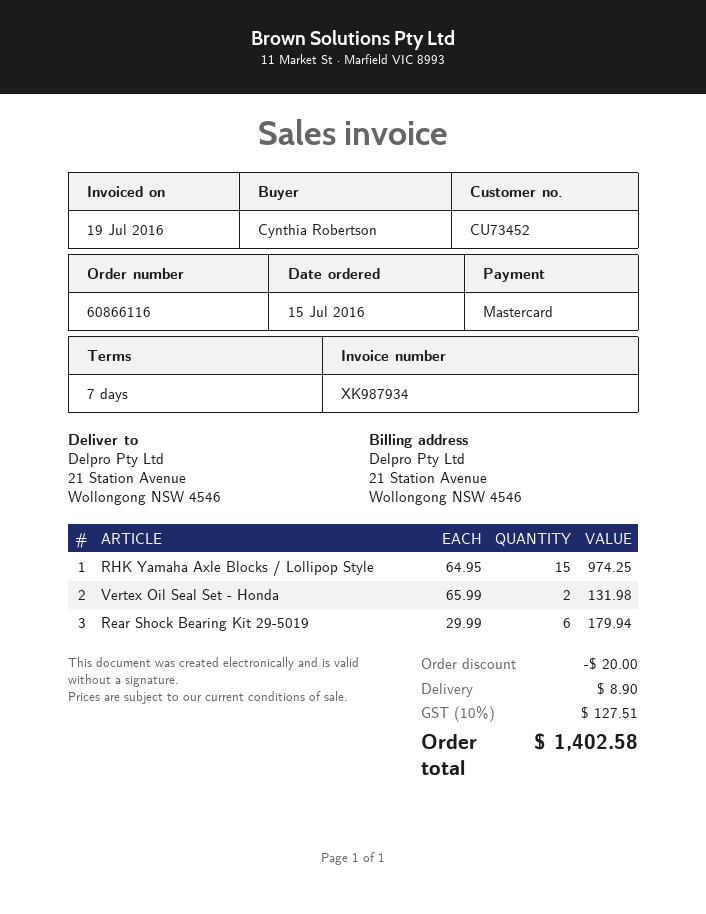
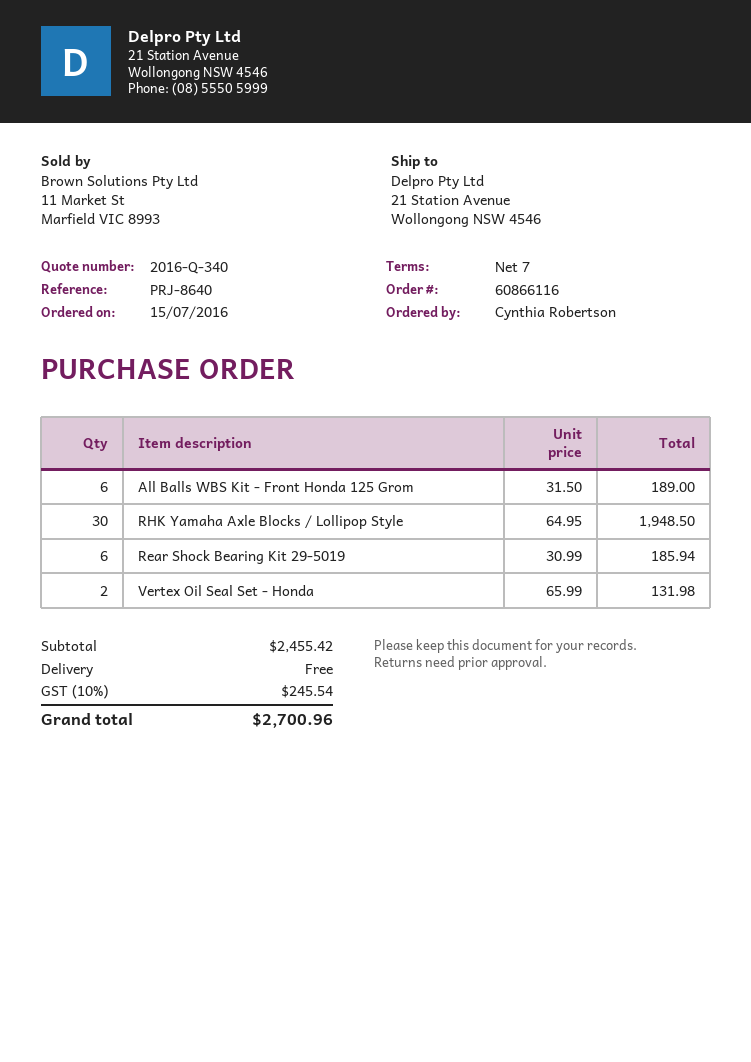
RHK Yamaha Axle Blocks / Lollipop Style: 15 x 64.95 = 974.25 -> 30 x 64.95 = 1948.50
Rear Shock Bearing Kit 29-5019: 6 x 29.99 = 179.94 -> 6 x 30.99 = 185.94
All Balls WBS Kit - Front Honda 125 Grom: none -> 6 x 31.50 = 189.00
discount: 20.00 -> none
shipping: 8.90 -> 0.00
tax: 10% = 127.51 -> 10% = 245.54
total: 1402.58 -> 2700.96

